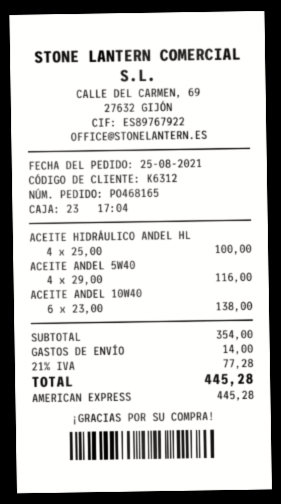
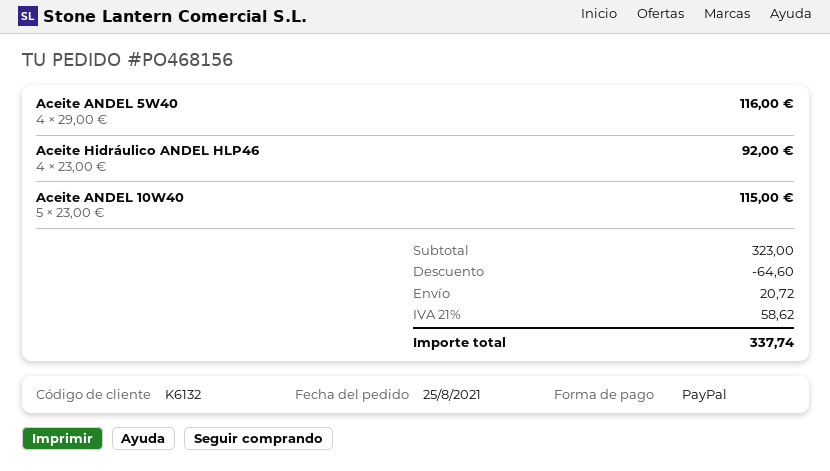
order number: PO468165 -> PO468156
customer number: K6312 -> K6132
payment method: American Express -> PayPal
ACEITE HIDRÁULICO ANDEL HL: 4 x 25.00 = 100.00 -> 4 x 23.00 = 92.00
ACEITE ANDEL 10W40: 6 x 23.00 = 138.00 -> 5 x 23.00 = 115.00
subtotal: 354.00 -> 323.00
discount: none -> 64.60
shipping: 14.00 -> 20.72
tax: 21% = 77.28 -> 21% = 58.62
total: 445.28 -> 337.74

